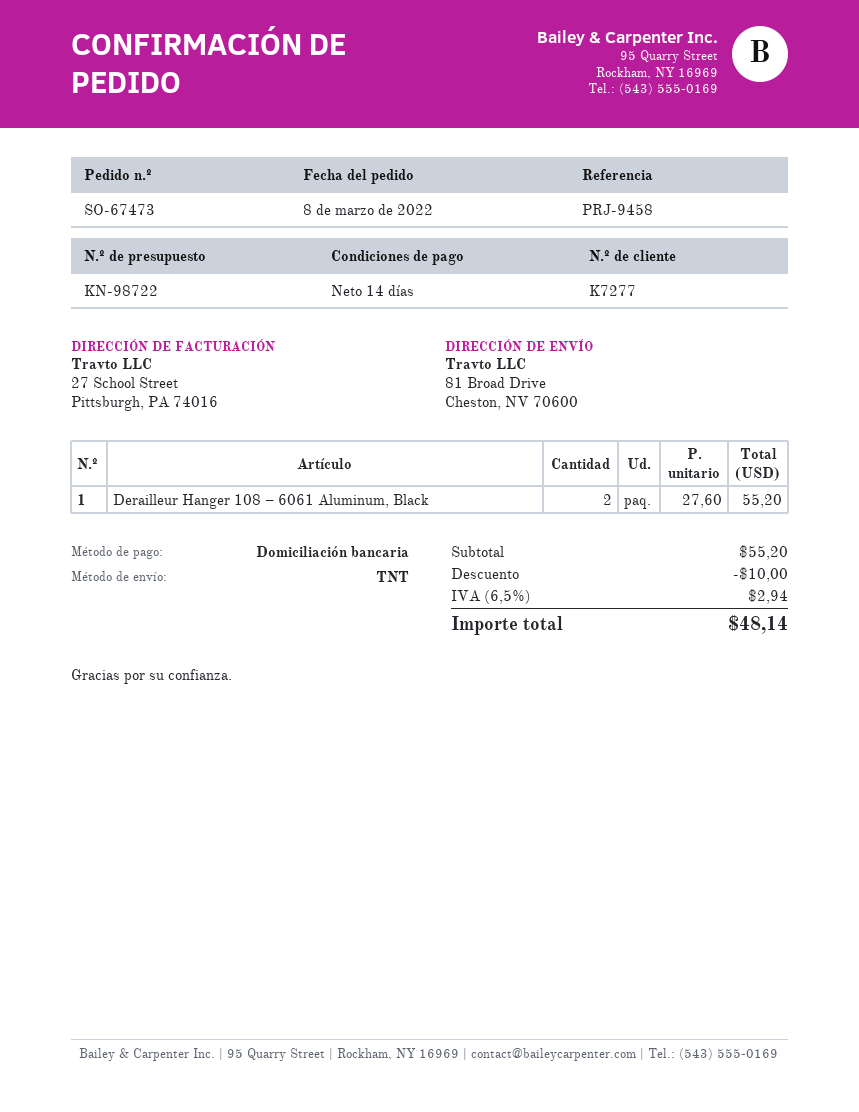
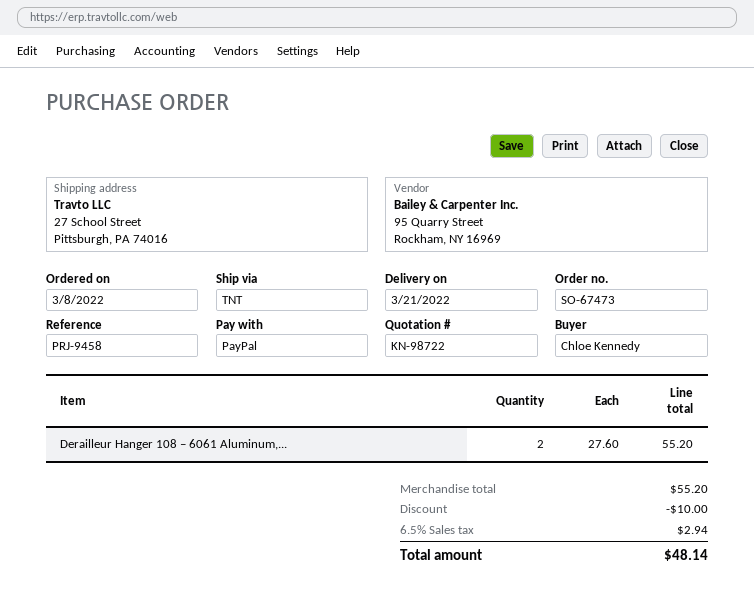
payment method: direct debit -> PayPal
ship to: 81 Broad Drive, Cheston, NV 70600 -> 27 School Street, Pittsburgh, PA 74016

